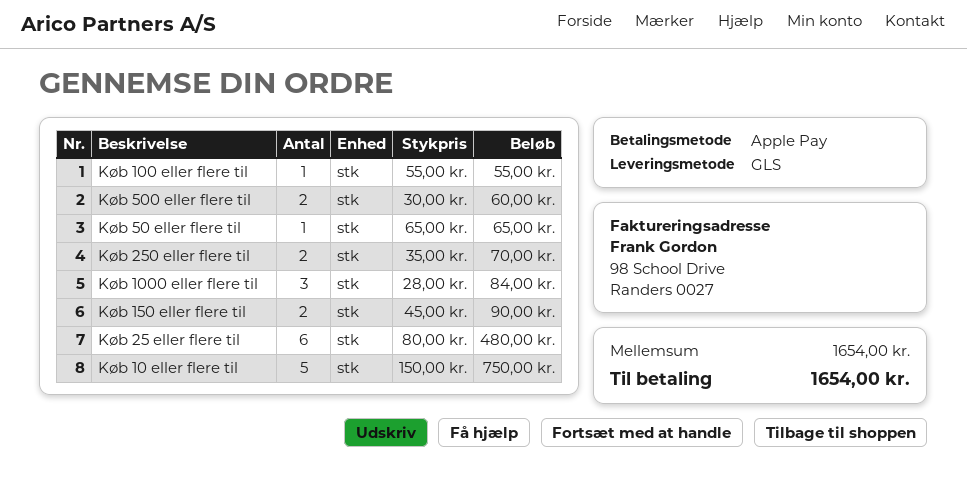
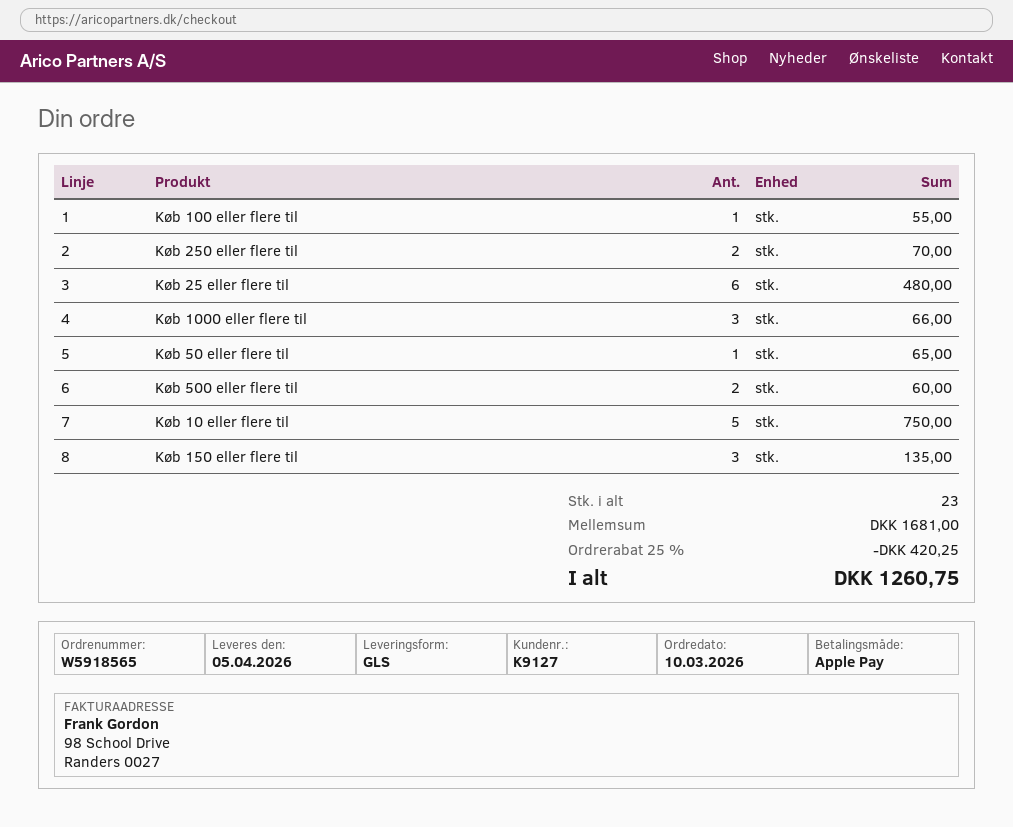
Køb 1000 eller flere til: 3 for 84.00 -> 3 for 66.00
Køb 150 eller flere til: 2 for 90.00 -> 3 for 135.00
subtotal: 1654.00 -> 1681.00
discount: none -> 25% = 420.25
total: 1654.00 -> 1260.75

